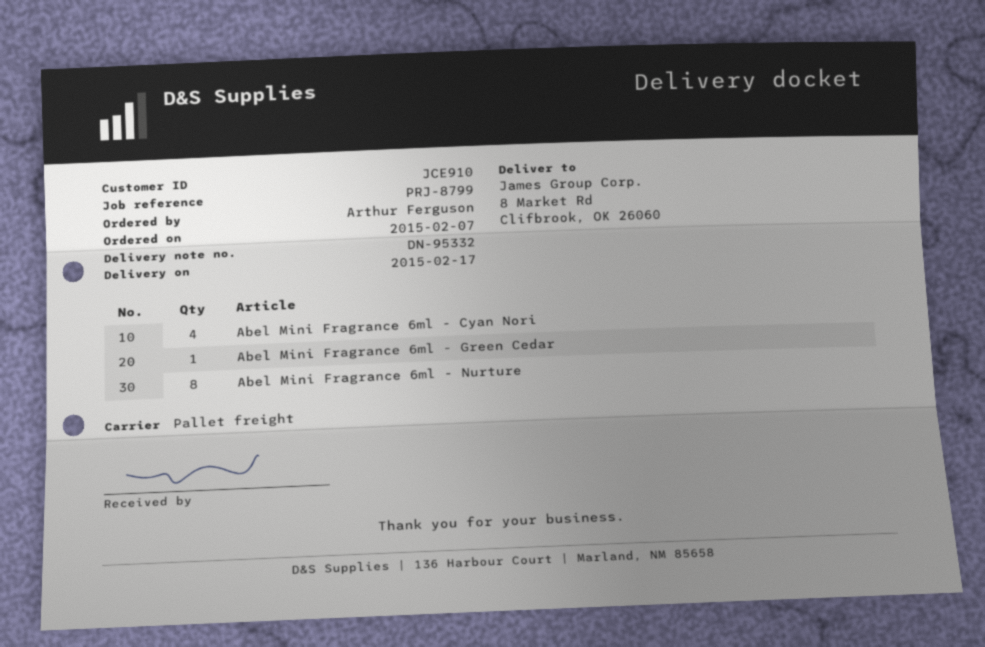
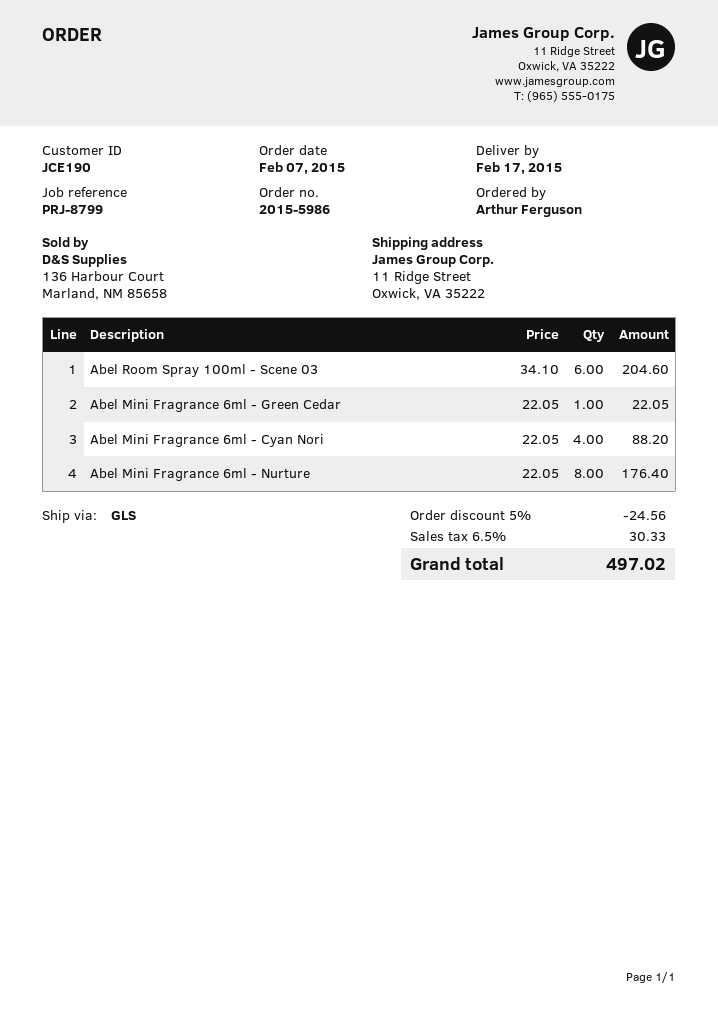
customer number: JCE910 -> JCE190
shipping method: pallet freight -> GLS
ship to: 8 Market Rd, Clifbrook, OK 26060 -> 11 Ridge Street, Oxwick, VA 35222
Abel Room Spray 100ml - Scene 03: none -> 6

